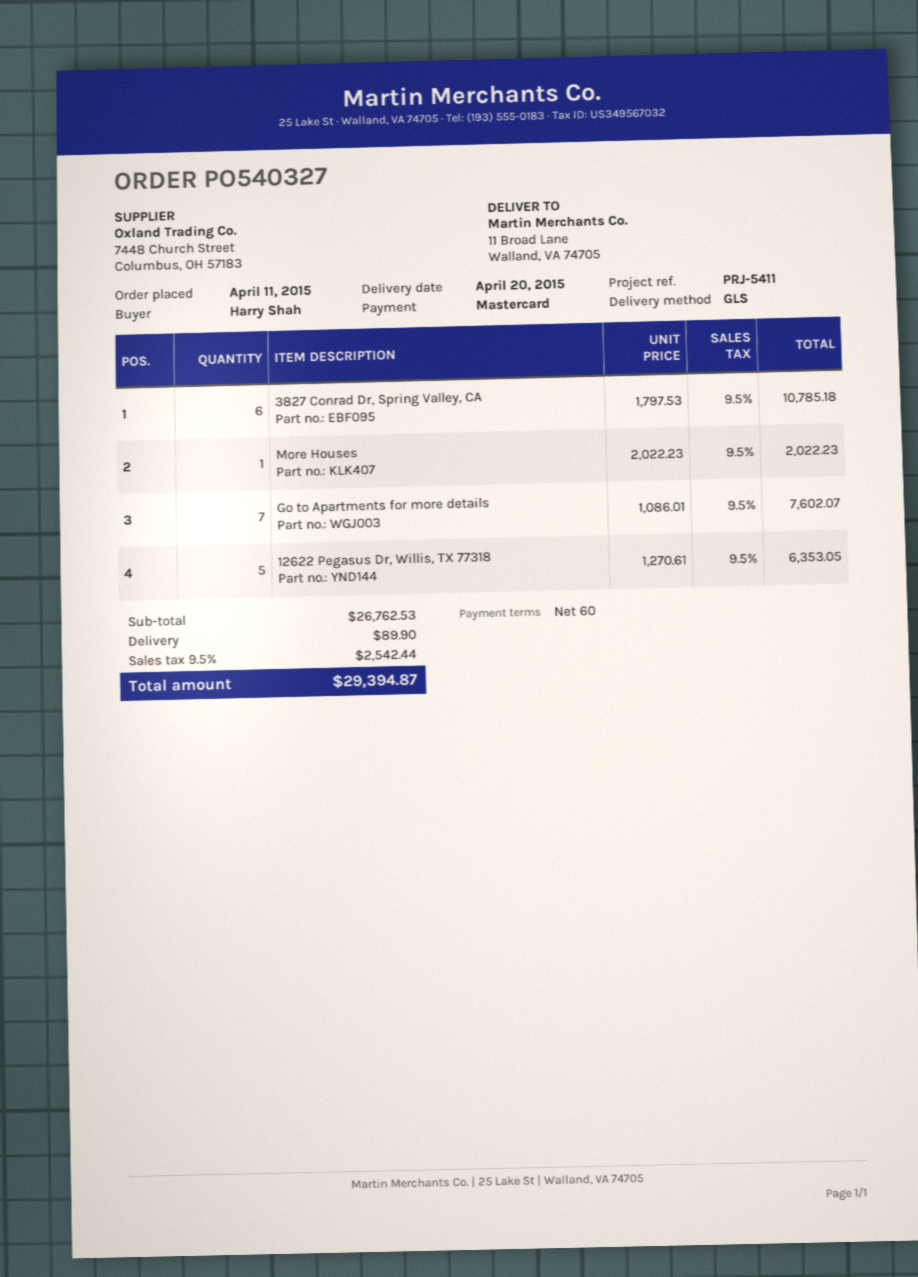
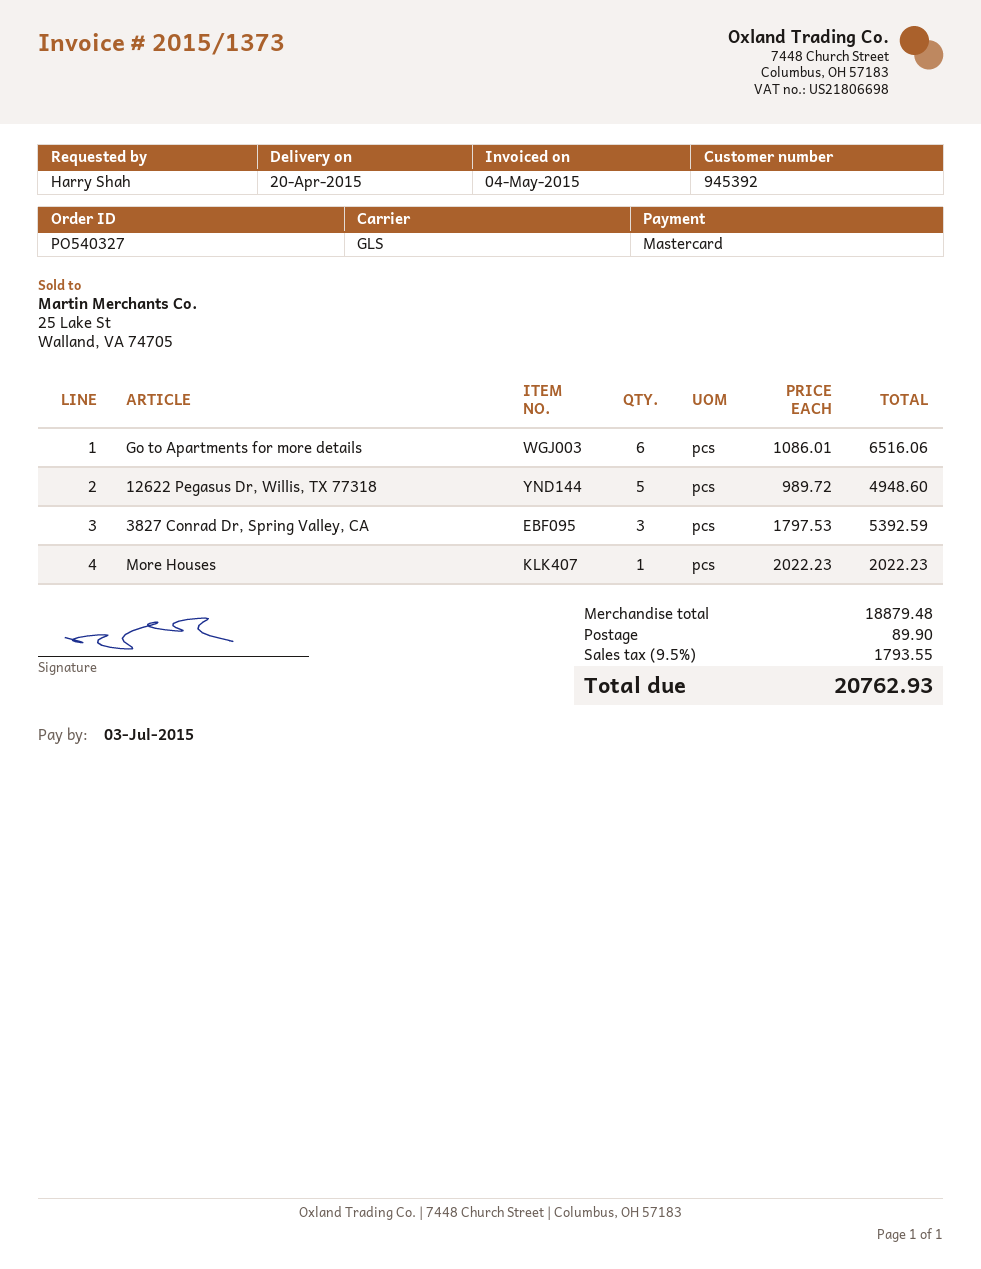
3827 Conrad Dr, Spring Valley, CA: 6 x 1797.53 = 10785.18 -> 3 x 1797.53 = 5392.59
Go to Apartments for more details: 7 x 1086.01 = 7602.07 -> 6 x 1086.01 = 6516.06
12622 Pegasus Dr, Willis, TX 77318: 5 x 1270.61 = 6353.05 -> 5 x 989.72 = 4948.60
subtotal: 26762.53 -> 18879.48
tax: 9.5% = 2542.44 -> 9.5% = 1793.55
total: 29394.87 -> 20762.93

